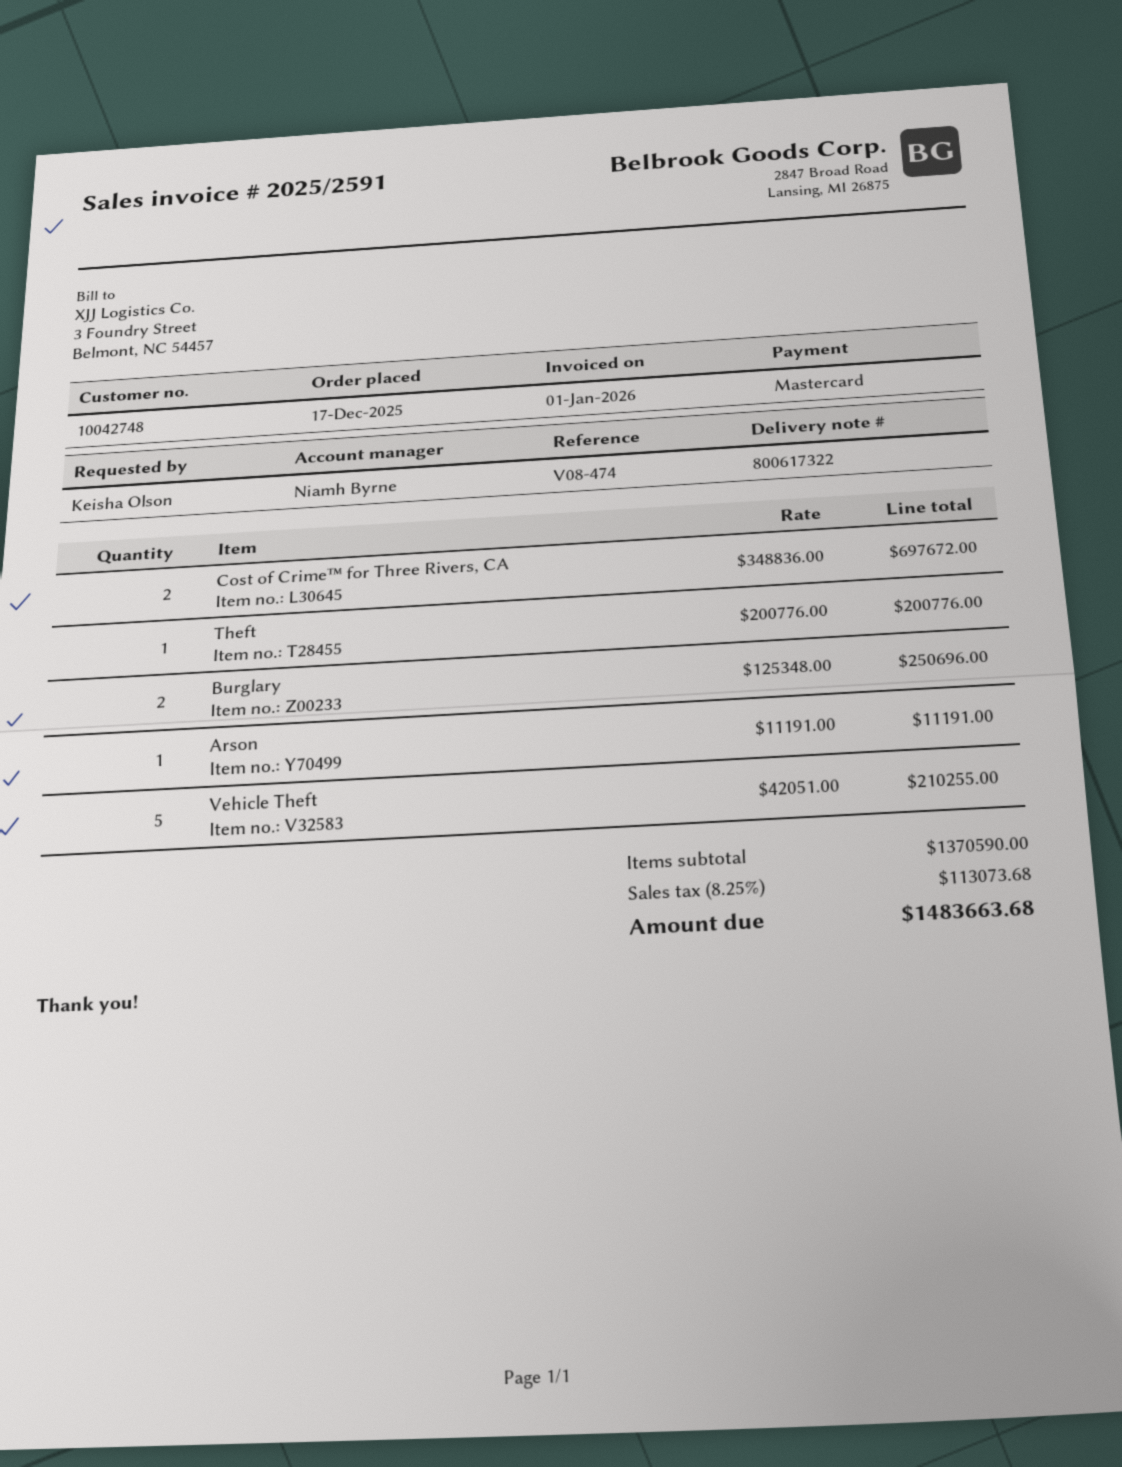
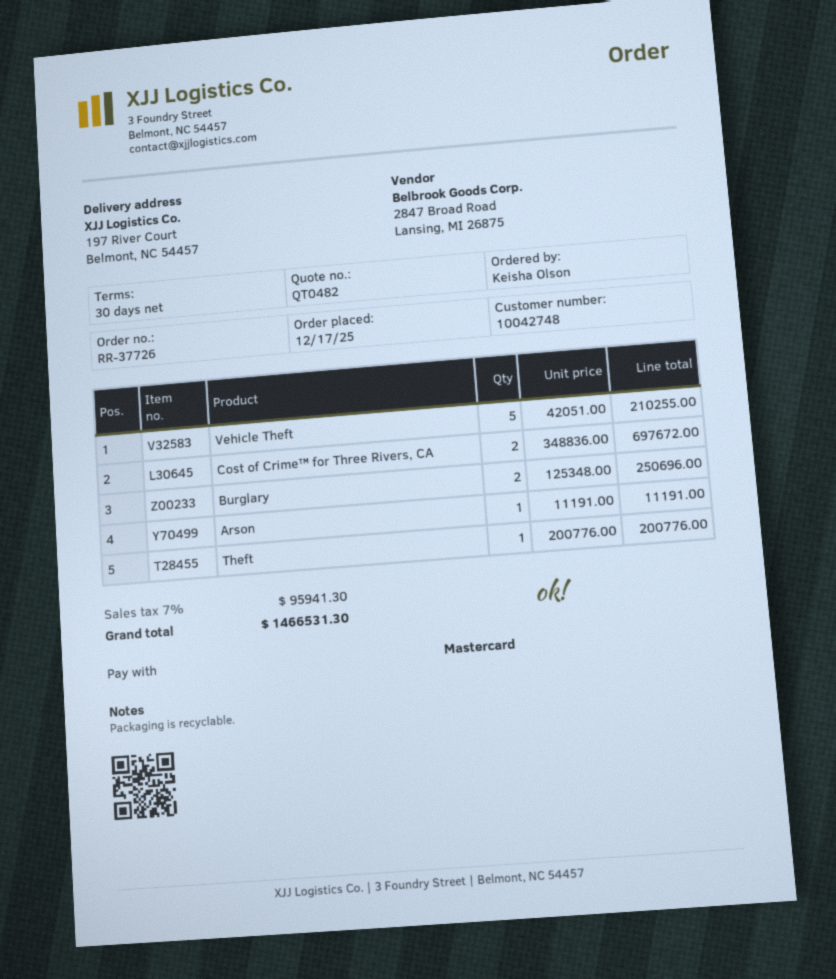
tax: 8.25% = 113073.68 -> 7% = 95941.30
total: 1483663.68 -> 1466531.30

